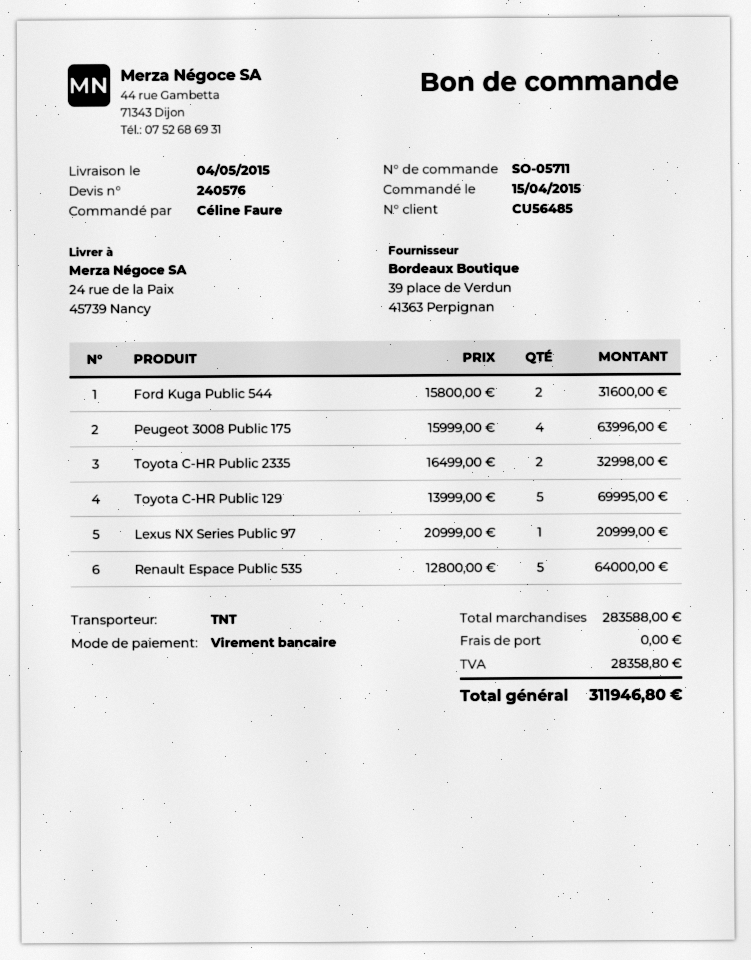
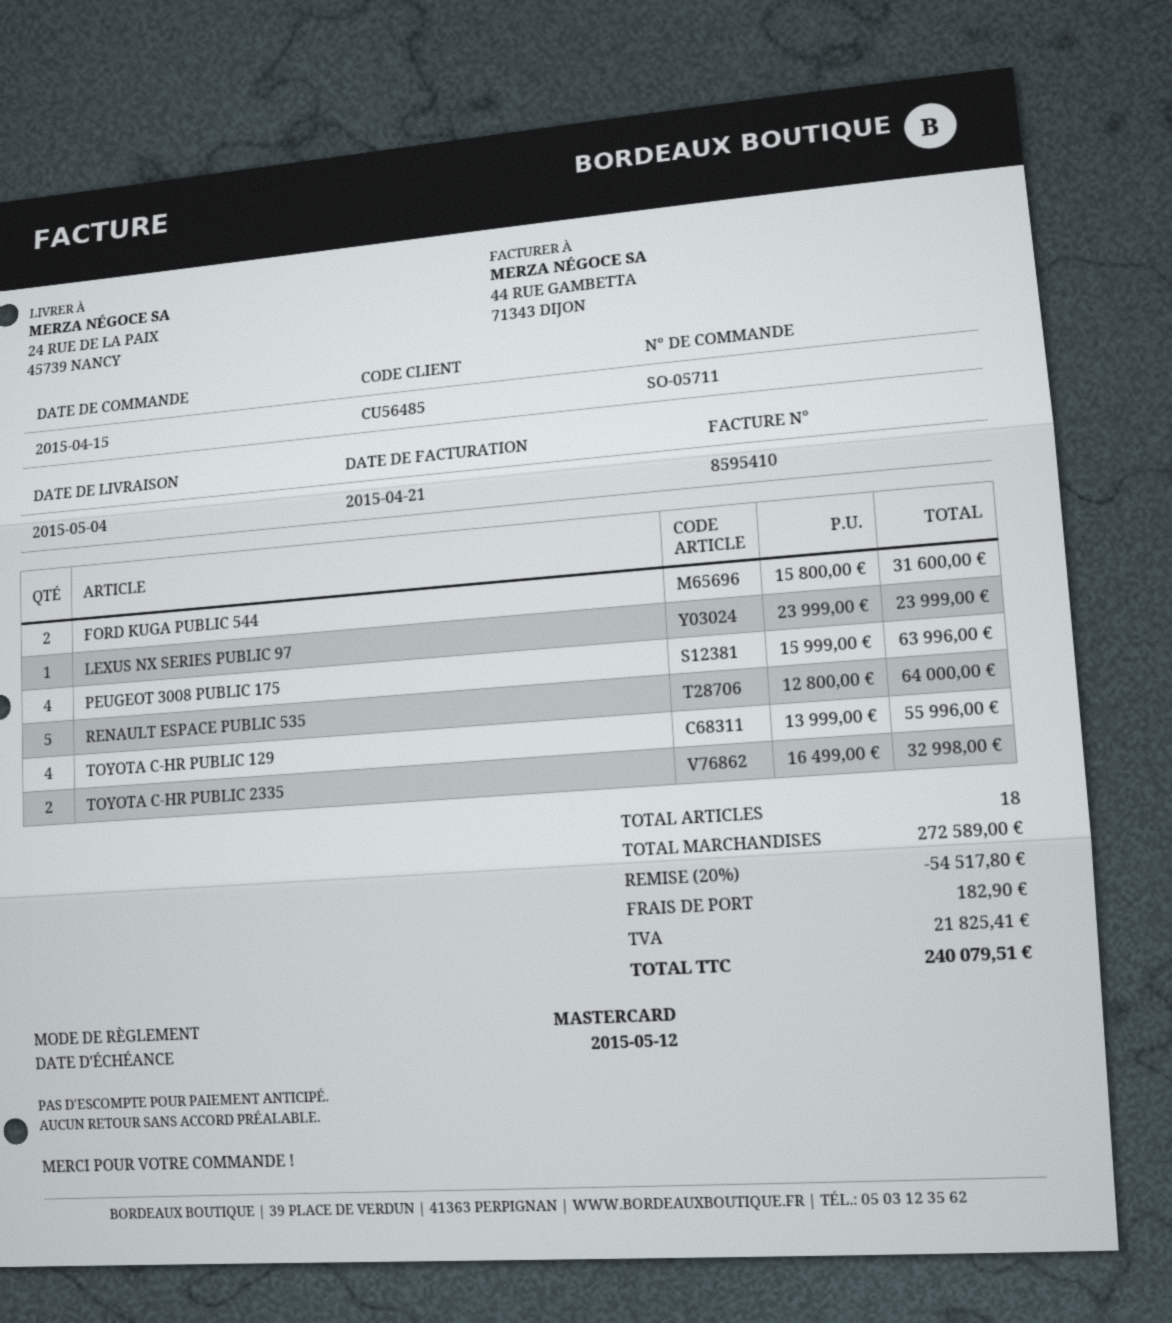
payment method: bank transfer -> Mastercard
Toyota C-HR Public 129: 5 x 13999.00 = 69995.00 -> 4 x 13999.00 = 55996.00
Lexus NX Series Public 97: 1 x 20999.00 = 20999.00 -> 1 x 23999.00 = 23999.00
subtotal: 283588.00 -> 272589.00
discount: none -> 20% = 54517.80
shipping: 0.00 -> 182.90
tax: 28358.80 -> 21825.41
total: 311946.80 -> 240079.51

